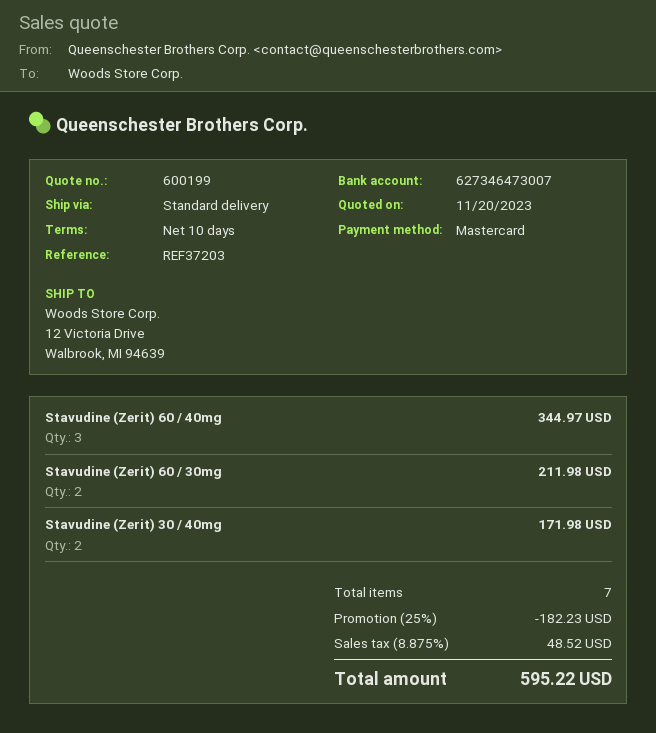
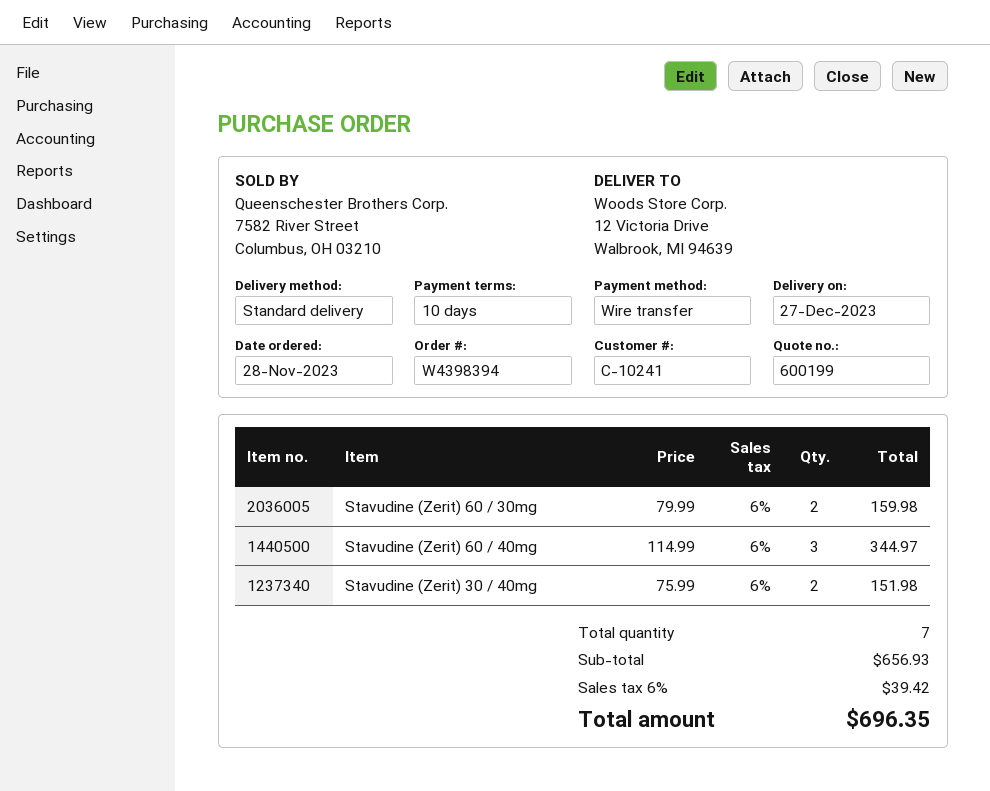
payment method: Mastercard -> bank transfer
Stavudine (Zerit) 60 / 30mg: 2 for 211.98 -> 2 for 159.98
Stavudine (Zerit) 30 / 40mg: 2 for 171.98 -> 2 for 151.98
discount: 25% = 182.23 -> none
tax: 8.875% = 48.52 -> 6% = 39.42
total: 595.22 -> 696.35

